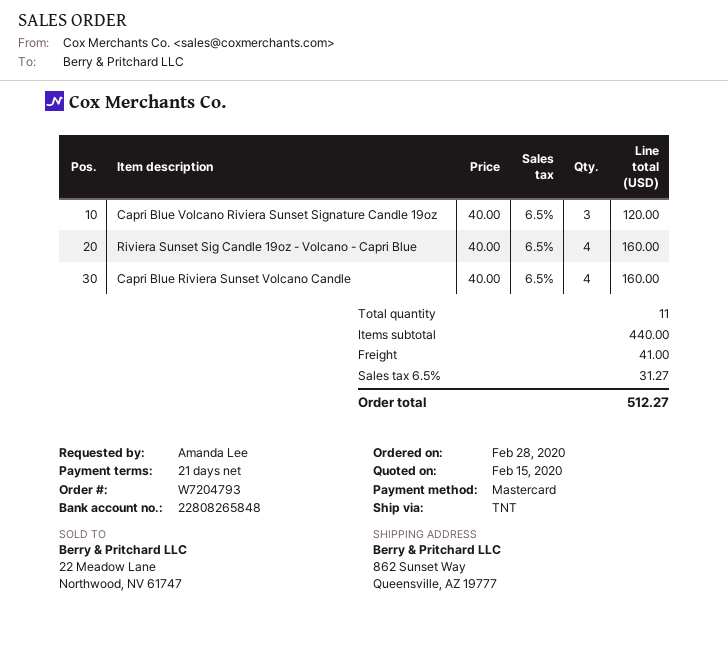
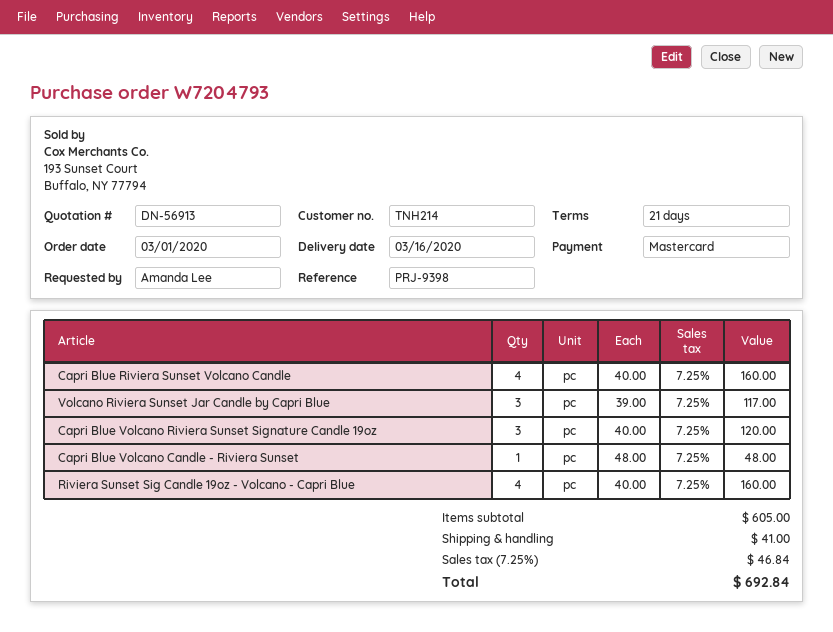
order date: 2020-02-28 -> 2020-03-01
Volcano Riviera Sunset Jar Candle by Capri Blue: none -> 3 x 39.00 = 117.00
Capri Blue Volcano Candle - Riviera Sunset: none -> 1 x 48.00 = 48.00
subtotal: 440.00 -> 605.00
tax: 6.5% = 31.27 -> 7.25% = 46.84
total: 512.27 -> 692.84

